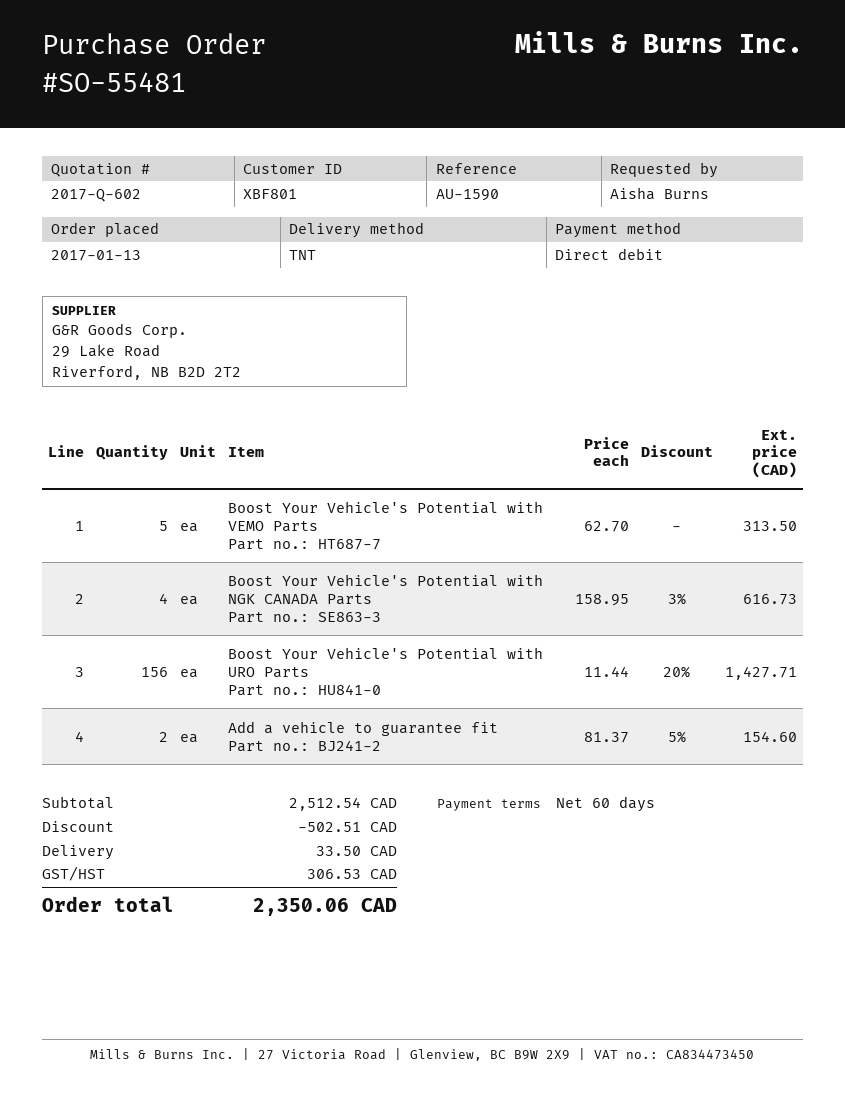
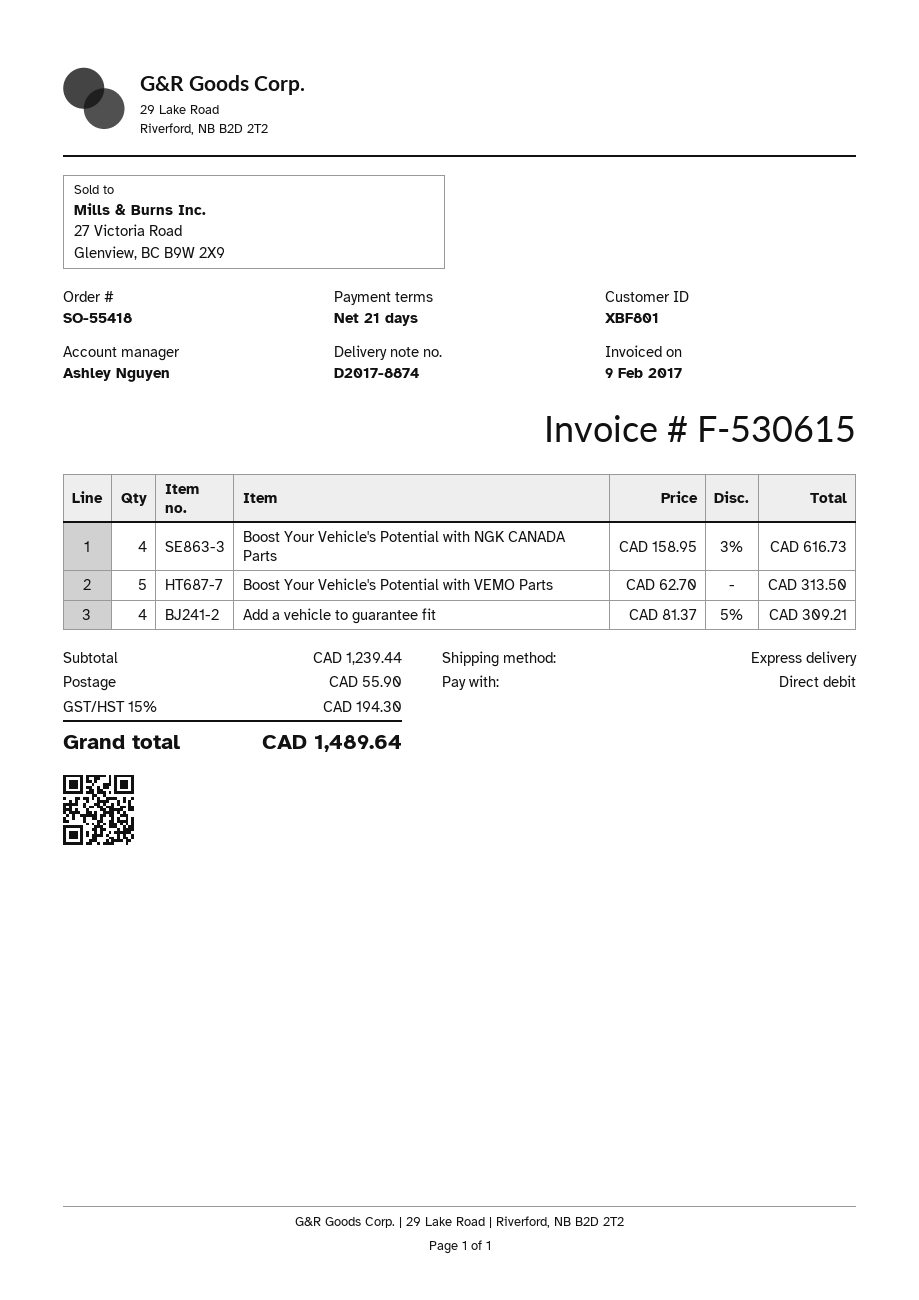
order number: SO-55481 -> SO-55418
payment terms: 60 days -> 21 days
shipping method: TNT -> express
Boost Your Vehicle's Potential with URO Parts: 156 x 11.44 - 20% = 1427.71 -> none
Add a vehicle to guarantee fit: 2 x 81.37 - 5% = 154.60 -> 4 x 81.37 - 5% = 309.21
subtotal: 2512.54 -> 1239.44
discount: 502.51 -> none
shipping: 33.50 -> 55.90
tax: 306.53 -> 194.30
total: 2350.06 -> 1489.64

